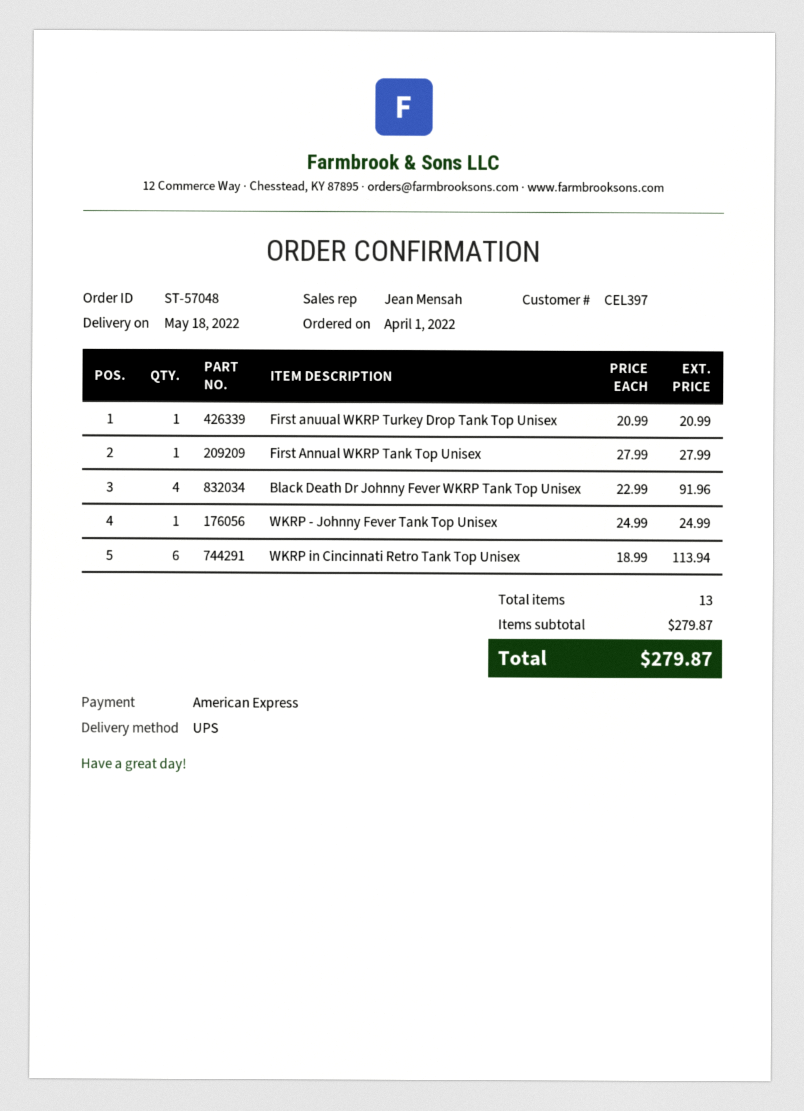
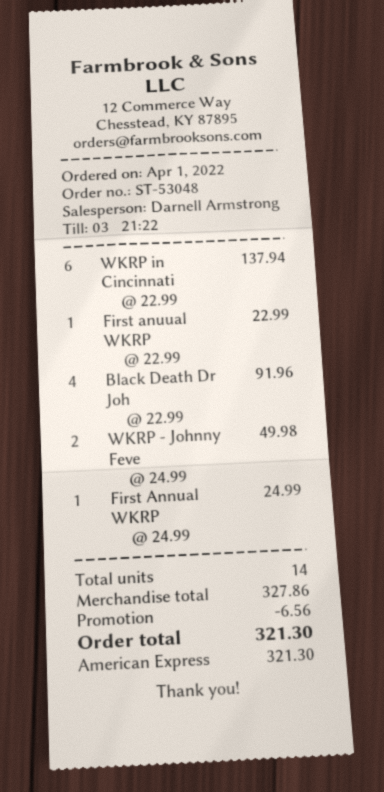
order number: ST-57048 -> ST-53048
sales rep: Jean Mensah -> Darnell Armstrong
First anuual WKRP Turkey Drop Tank Top Unisex: 1 x 20.99 = 20.99 -> 1 x 22.99 = 22.99
First Annual WKRP Tank Top Unisex: 1 x 27.99 = 27.99 -> 1 x 24.99 = 24.99
WKRP - Johnny Fever Tank Top Unisex: 1 x 24.99 = 24.99 -> 2 x 24.99 = 49.98
WKRP in Cincinnati Retro Tank Top Unisex: 6 x 18.99 = 113.94 -> 6 x 22.99 = 137.94
total quantity: 13 -> 14
subtotal: 279.87 -> 327.86
discount: none -> 6.56
total: 279.87 -> 321.30

